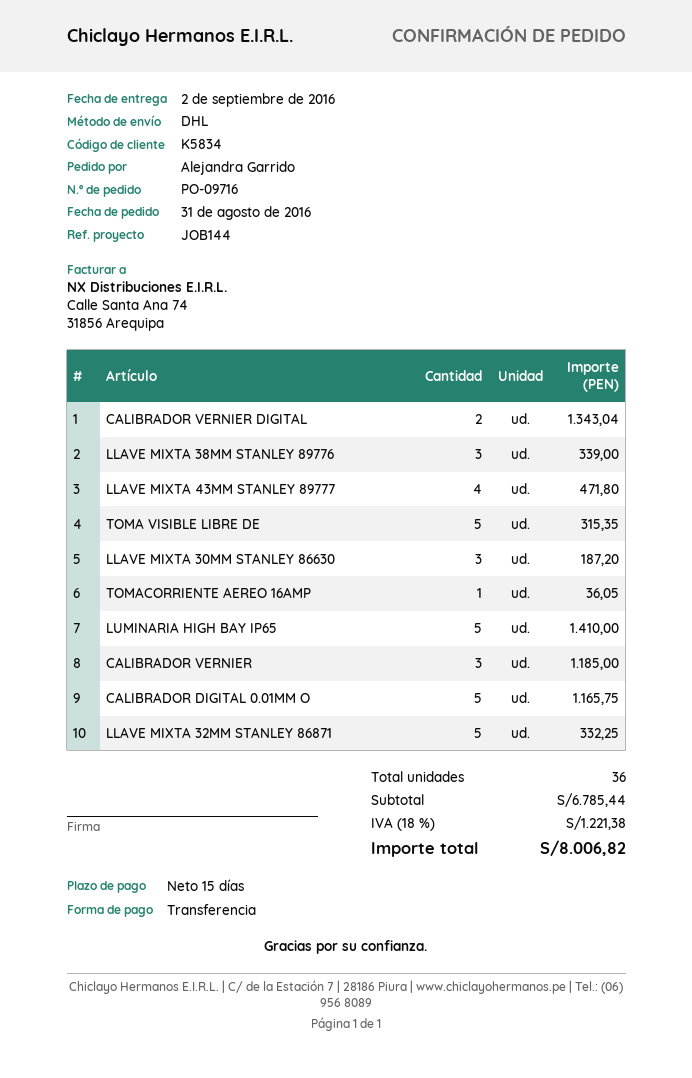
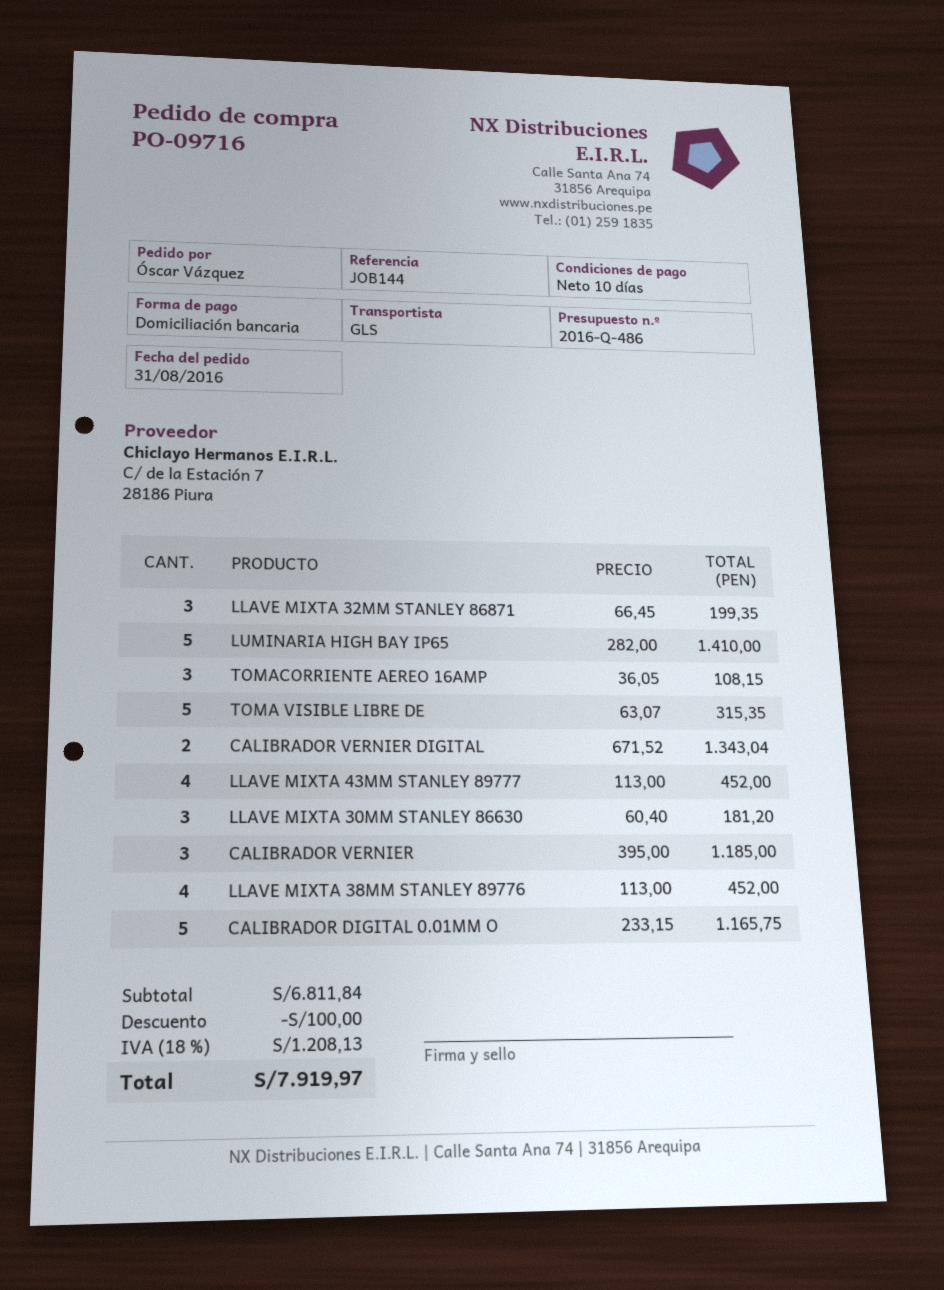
payment terms: 15 days -> 10 days
ordered by: Alejandra Garrido -> Óscar Vázquez
payment method: bank transfer -> direct debit
shipping method: DHL -> GLS
LLAVE MIXTA 38MM STANLEY 89776: 3 for 339.00 -> 4 for 452.00
LLAVE MIXTA 43MM STANLEY 89777: 4 for 471.80 -> 4 for 452.00
LLAVE MIXTA 30MM STANLEY 86630: 3 for 187.20 -> 3 for 181.20
TOMACORRIENTE AEREO 16AMP: 1 for 36.05 -> 3 for 108.15
LLAVE MIXTA 32MM STANLEY 86871: 5 for 332.25 -> 3 for 199.35
subtotal: 6785.44 -> 6811.84
discount: none -> 100.00
tax: 18% = 1221.38 -> 18% = 1208.13
total: 8006.82 -> 7919.97

